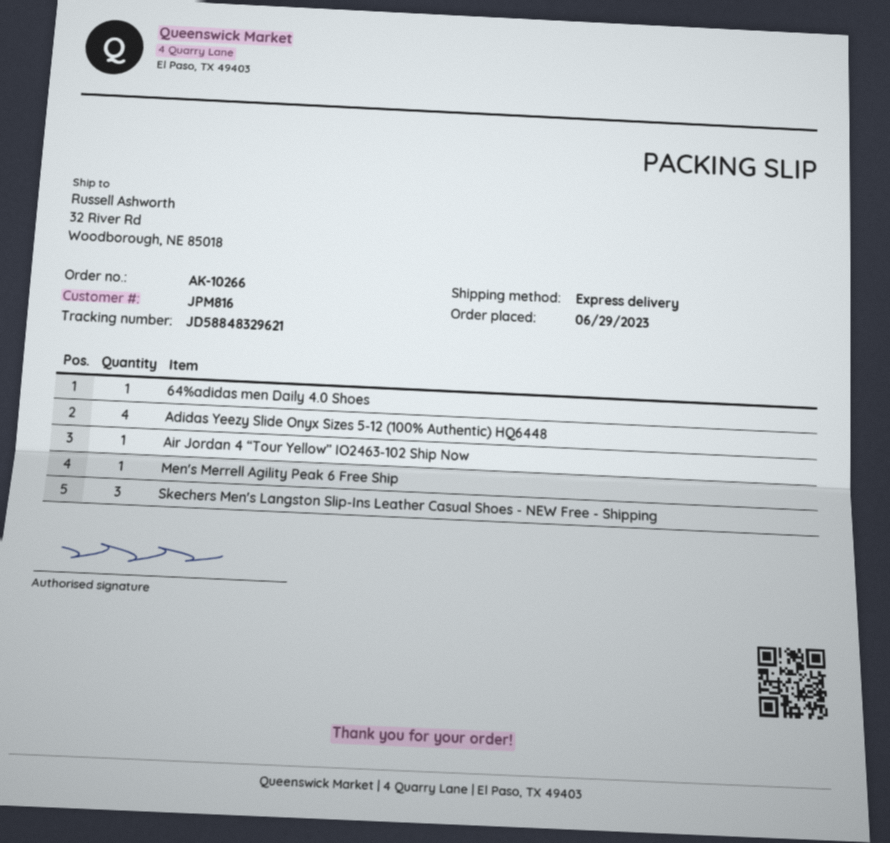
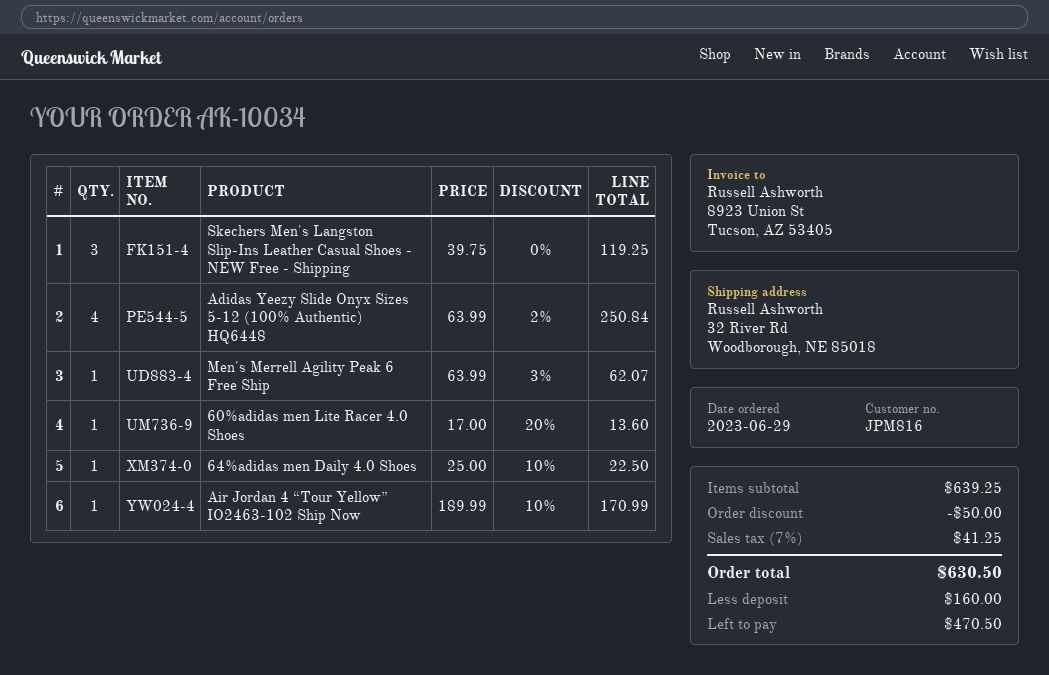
order number: AK-10266 -> AK-10034
60%adidas men Lite Racer 4.0 Shoes: none -> 1

